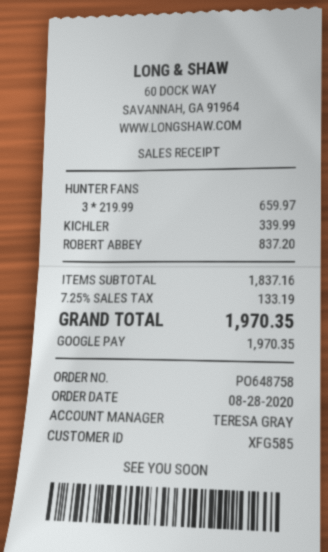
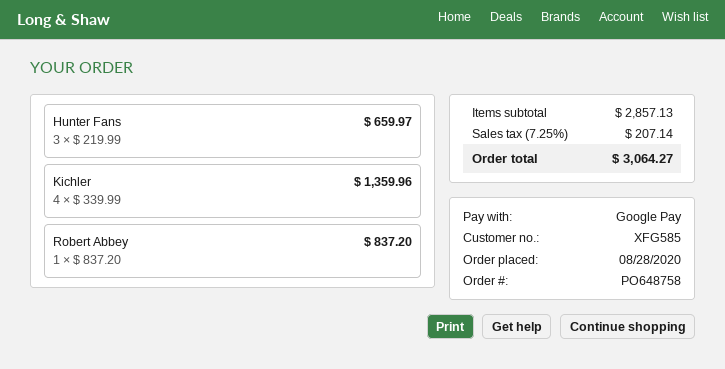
KICHLER: 1 x 339.99 = 339.99 -> 4 x 339.99 = 1359.96
subtotal: 1837.16 -> 2857.13
tax: 7.25% = 133.19 -> 7.25% = 207.14
total: 1970.35 -> 3064.27

